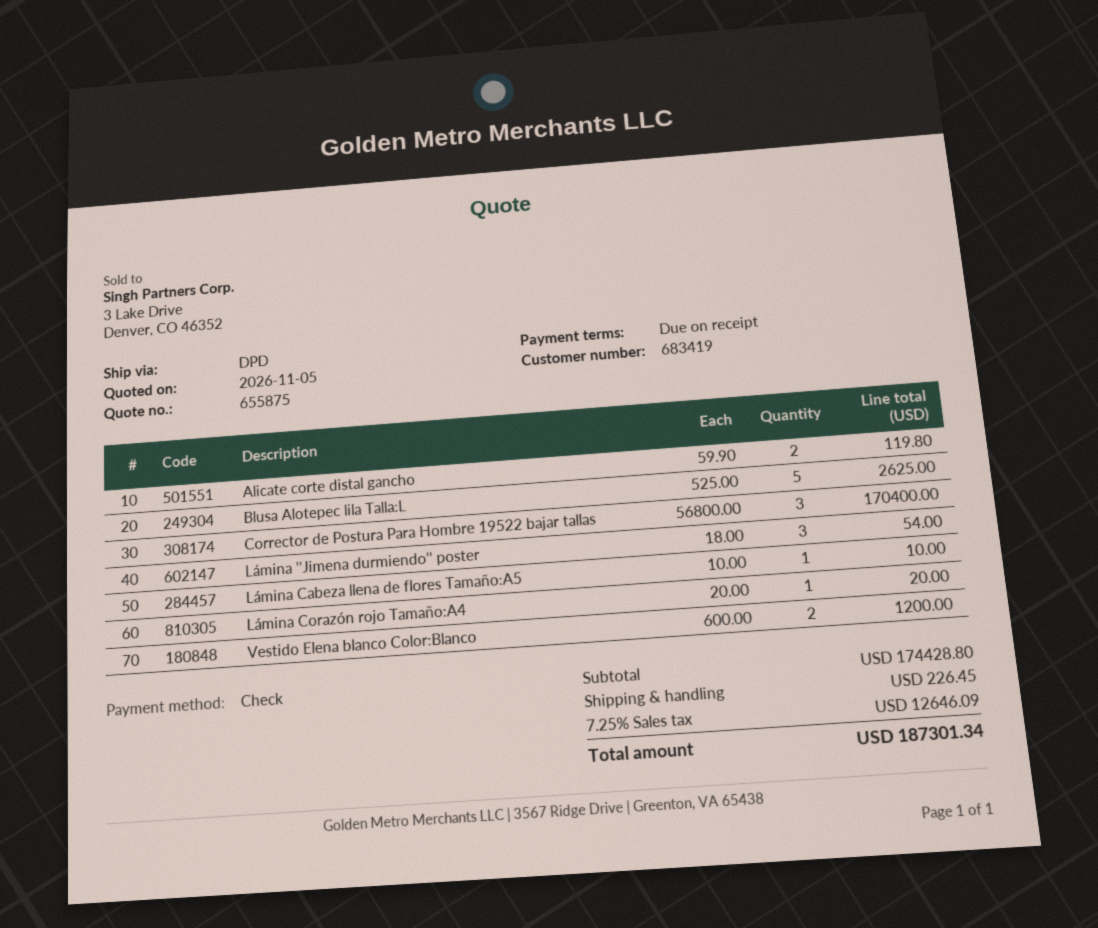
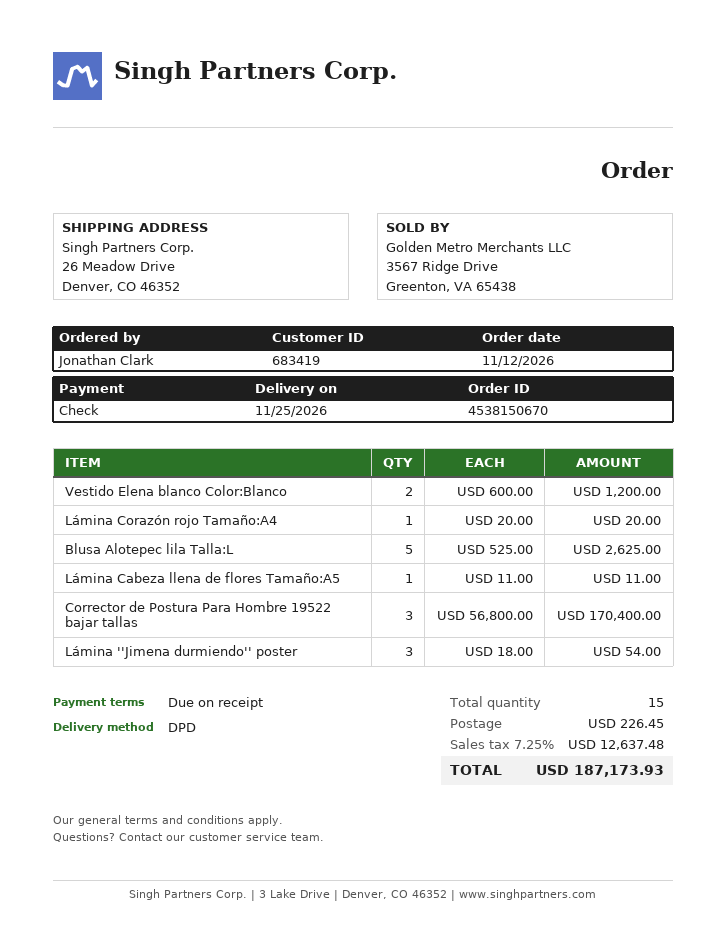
Alicate corte distal gancho: 2 x 59.90 = 119.80 -> none
Lámina Cabeza llena de flores Tamaño:A5: 1 x 10.00 = 10.00 -> 1 x 11.00 = 11.00
tax: 7.25% = 12646.09 -> 7.25% = 12637.48
total: 187301.34 -> 187173.93

